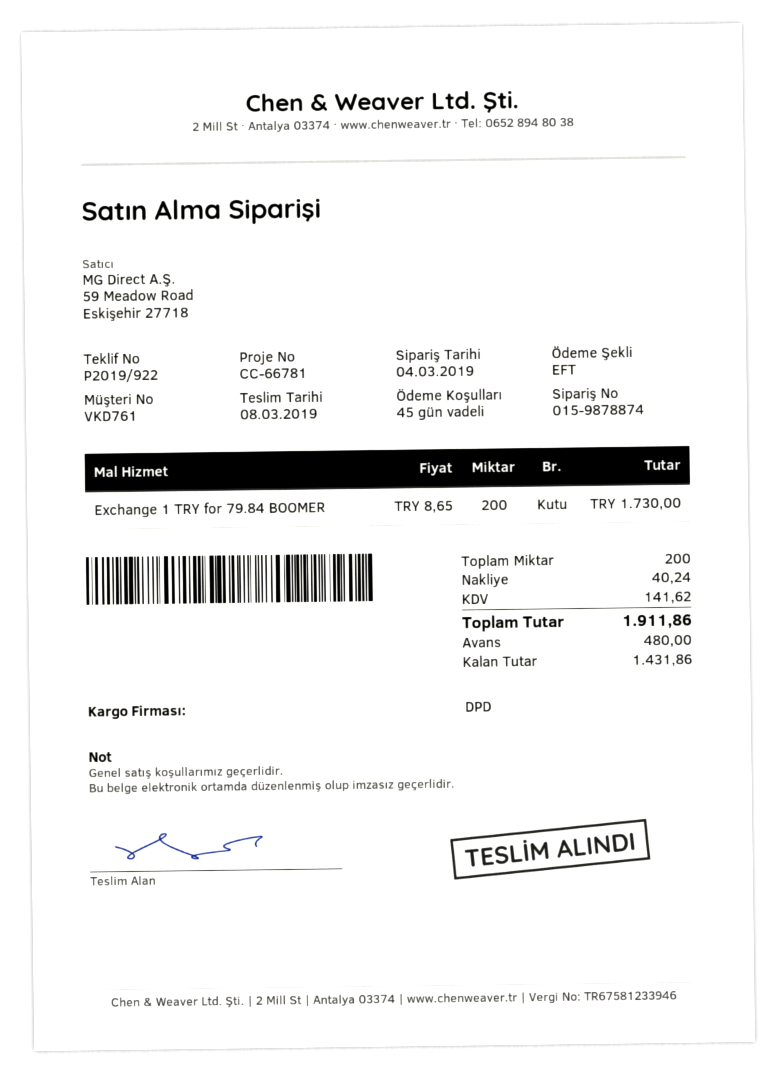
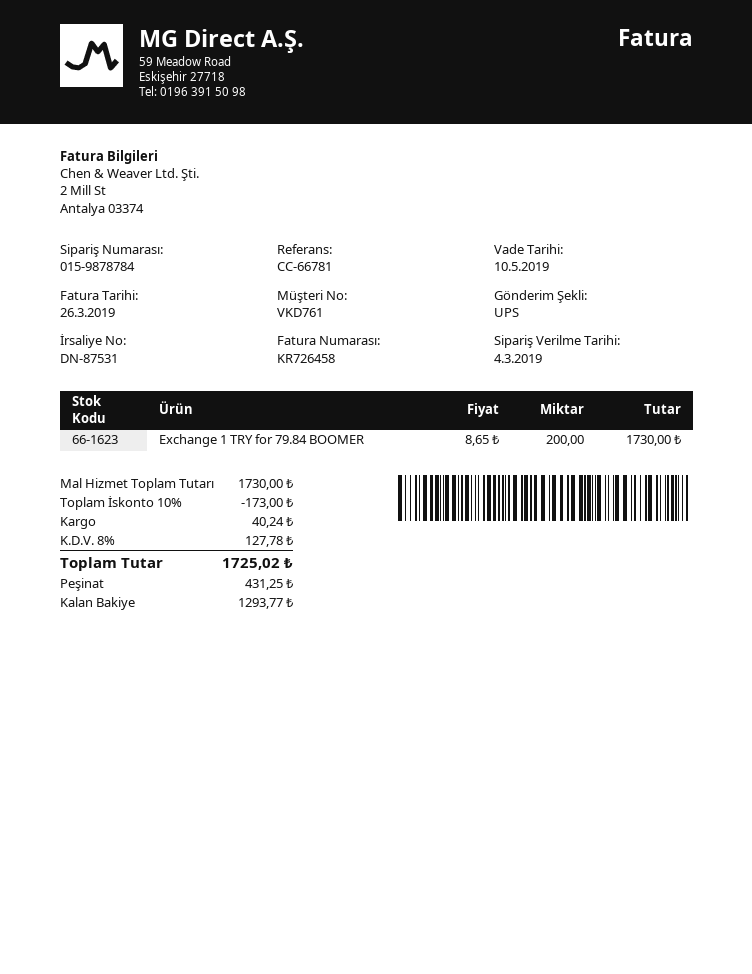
order number: 015-9878874 -> 015-9878784
shipping method: DPD -> UPS
discount: none -> 10% = 173.00
tax: 141.62 -> 127.78
total: 1911.86 -> 1725.02
deposit: 480.00 -> 431.25
balance: 1431.86 -> 1293.77

